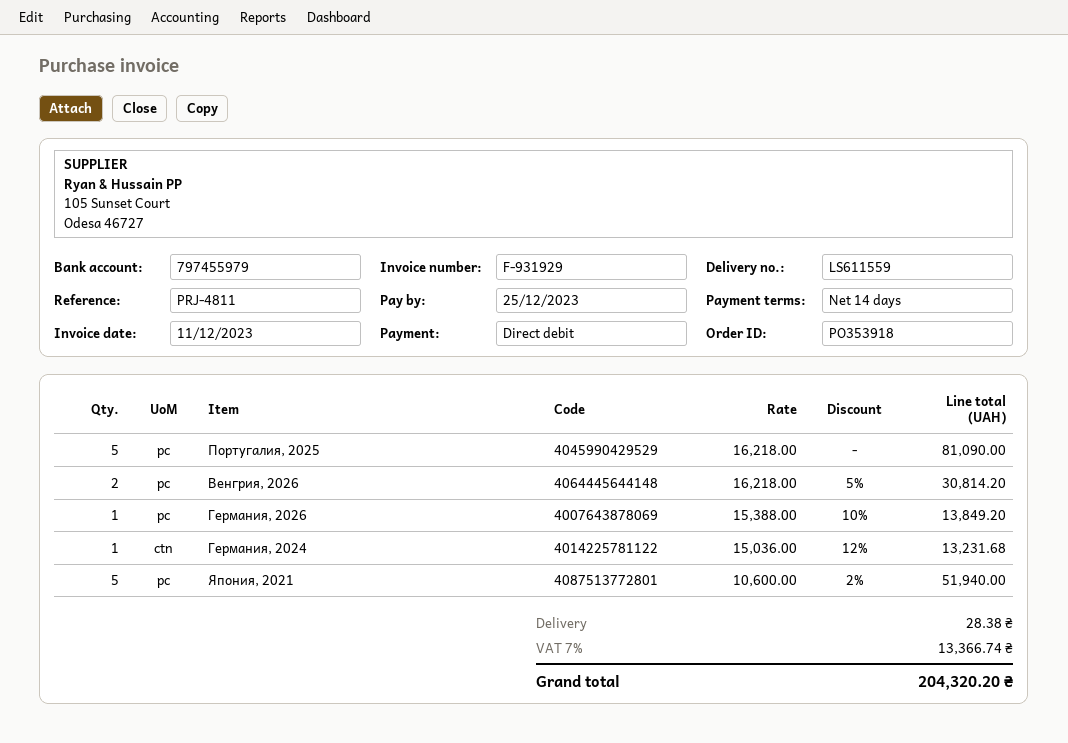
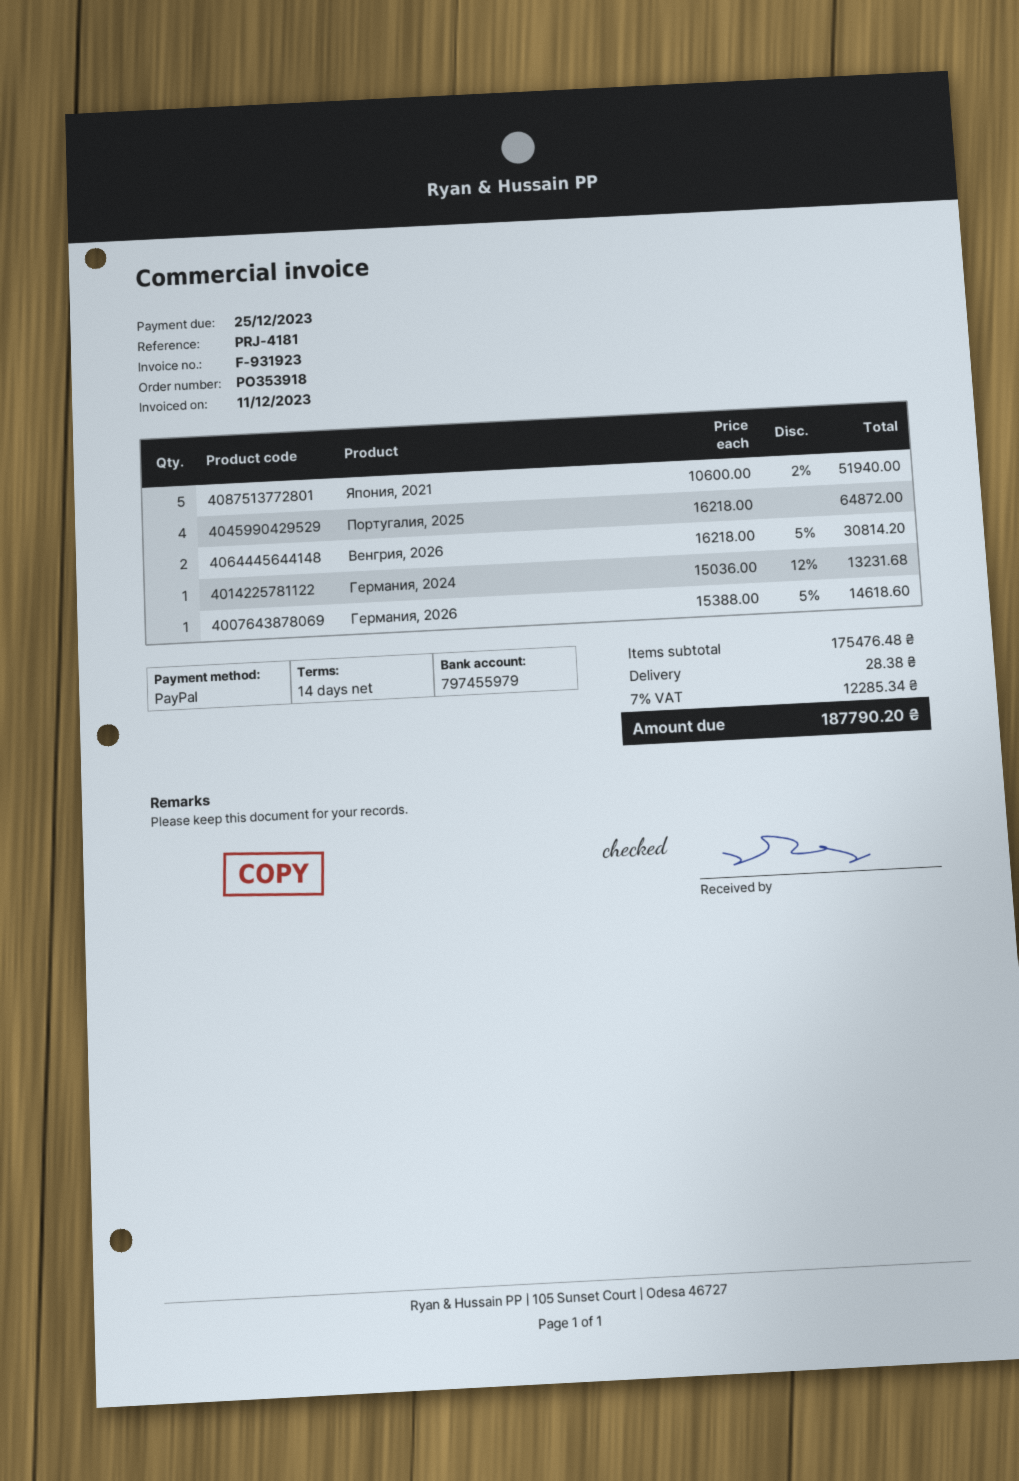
invoice number: F-931929 -> F-931923
reference: PRJ-4811 -> PRJ-4181
payment method: direct debit -> PayPal
Португалия, 2025: 5 x 16218.00 = 81090.00 -> 4 x 16218.00 = 64872.00
Германия, 2026: 1 x 15388.00 - 10% = 13849.20 -> 1 x 15388.00 - 5% = 14618.60
tax: 7% = 13366.74 -> 7% = 12285.34
total: 204320.20 -> 187790.20

